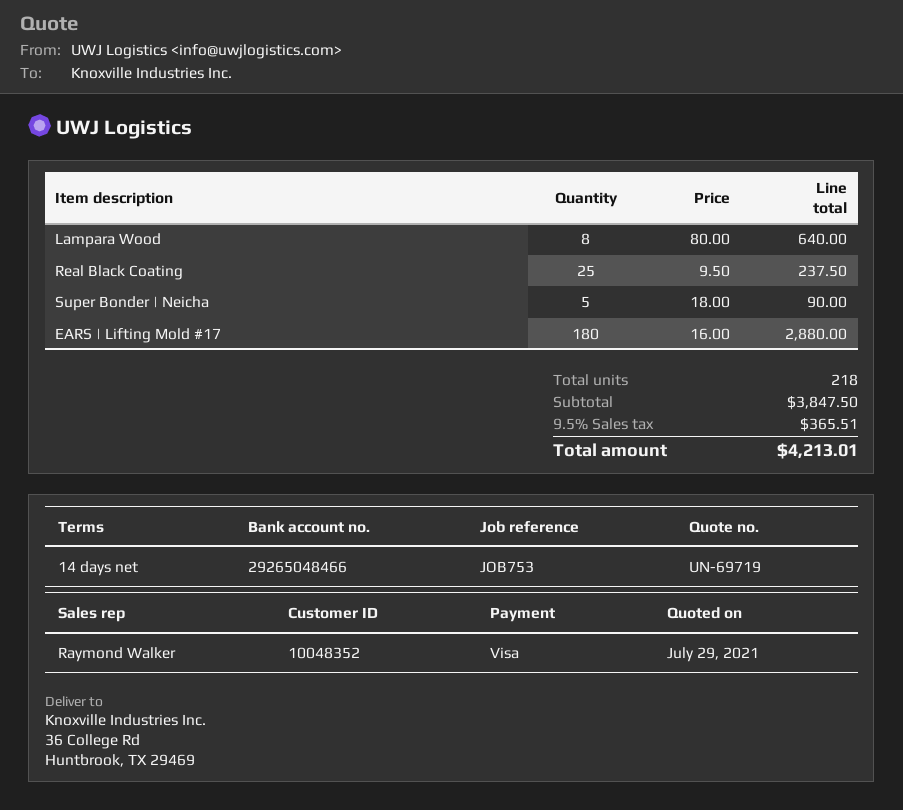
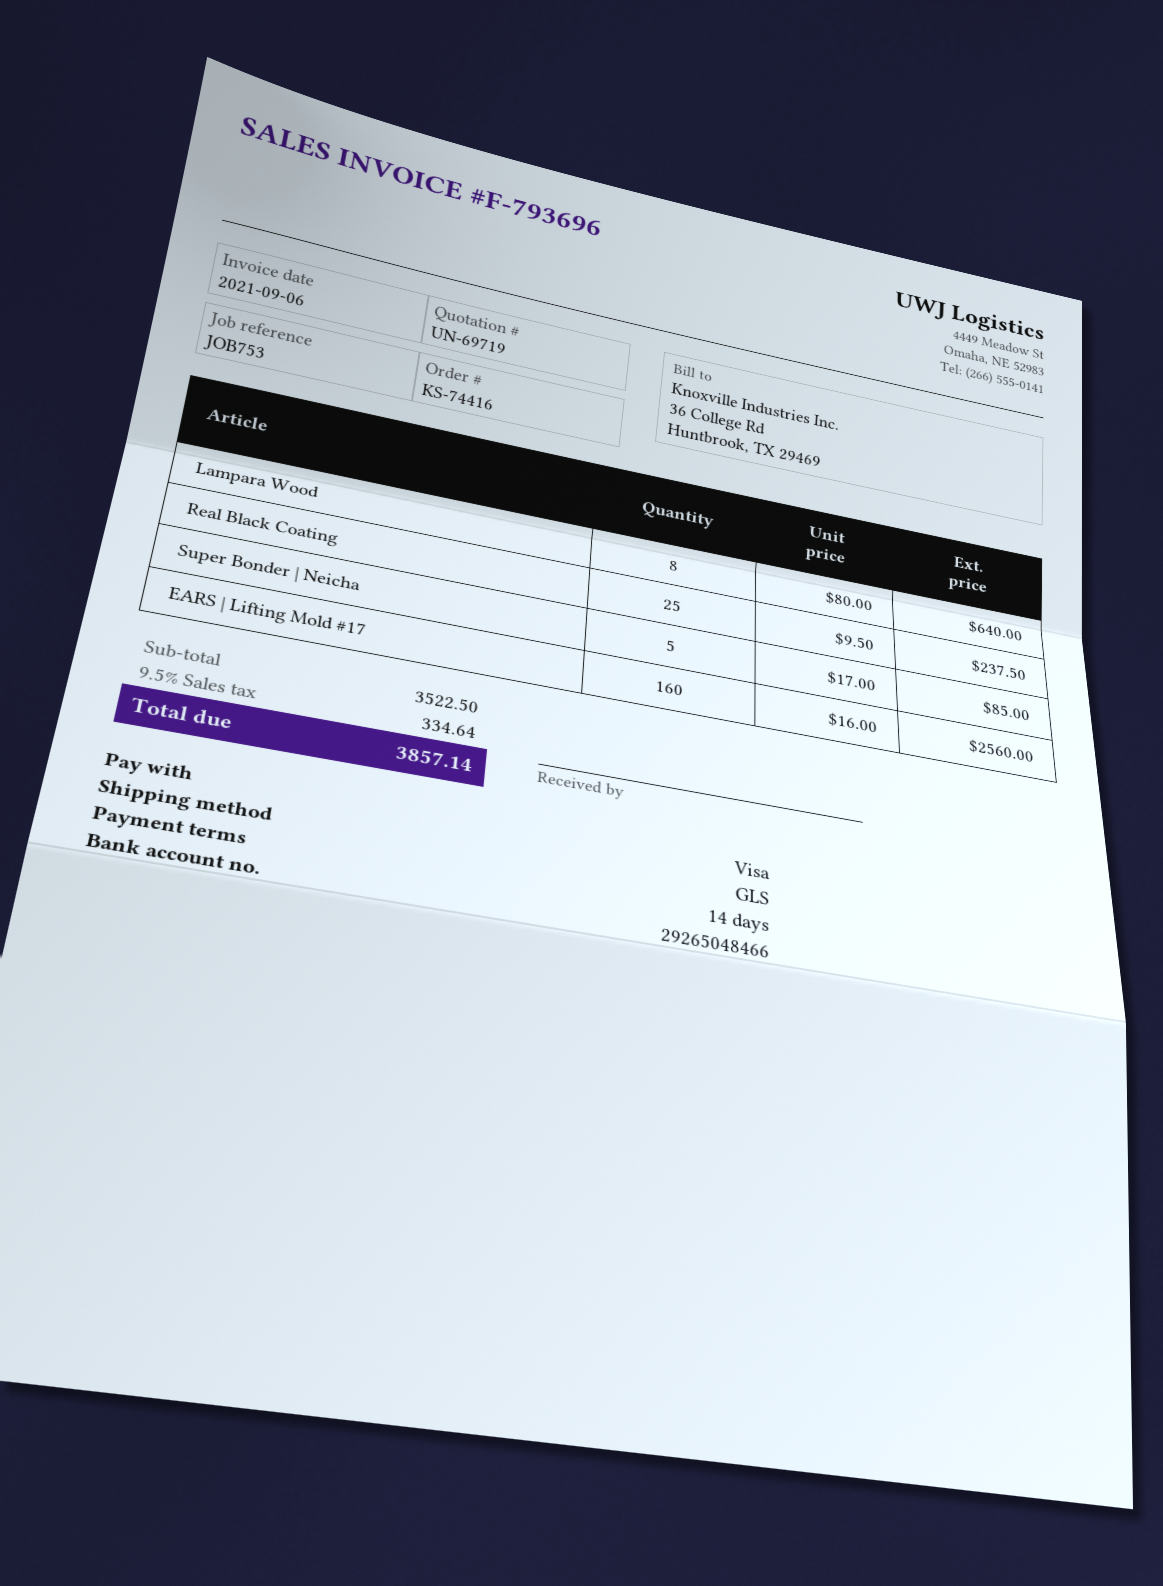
Super Bonder | Neicha: 5 x 18.00 = 90.00 -> 5 x 17.00 = 85.00
EARS | Lifting Mold #17: 180 x 16.00 = 2880.00 -> 160 x 16.00 = 2560.00
subtotal: 3847.50 -> 3522.50
tax: 9.5% = 365.51 -> 9.5% = 334.64
total: 4213.01 -> 3857.14

